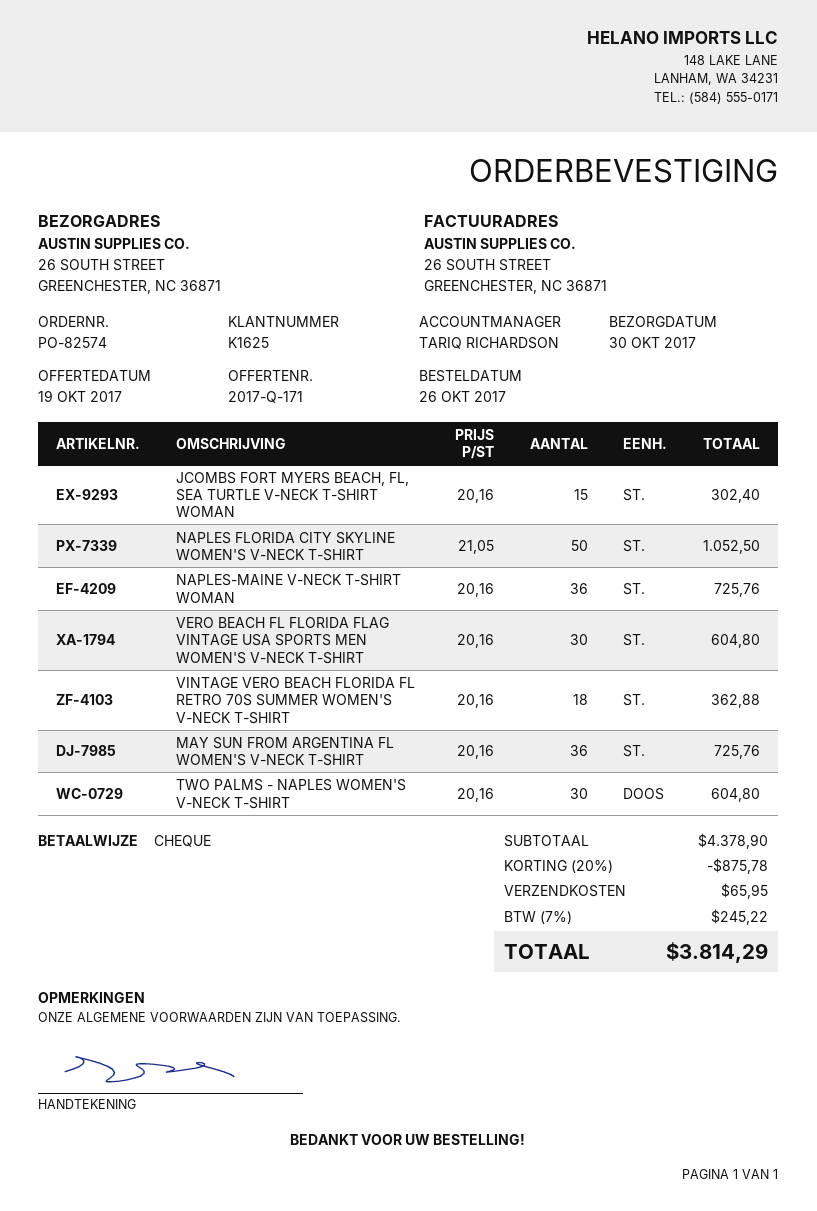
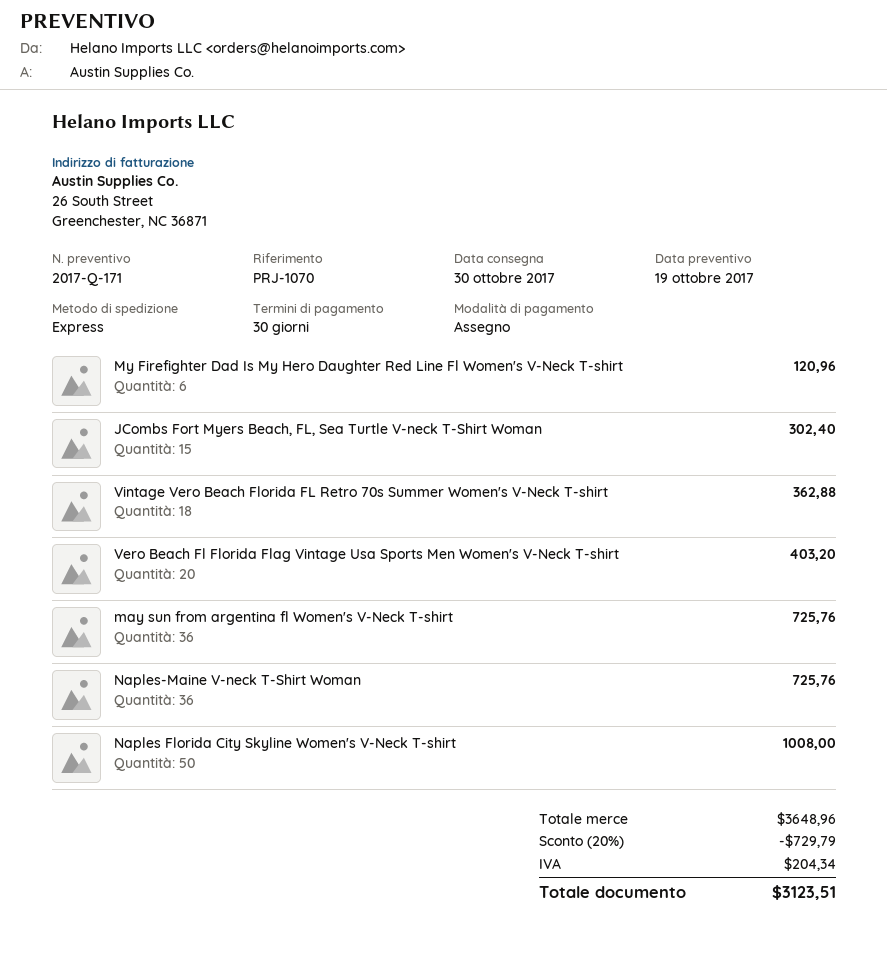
NAPLES FLORIDA CITY SKYLINE WOMEN'S V-NECK T-SHIRT: 50 for 1052.50 -> 50 for 1008.00
VERO BEACH FL FLORIDA FLAG VINTAGE USA SPORTS MEN WOMEN'S V-NECK T-SHIRT: 30 for 604.80 -> 20 for 403.20
TWO PALMS - NAPLES WOMEN'S V-NECK T-SHIRT: 30 for 604.80 -> none
My Firefighter Dad Is My Hero Daughter Red Line Fl Women's V-Neck T-shirt: none -> 6 for 120.96
subtotal: 4378.90 -> 3648.96
discount: 20% = 875.78 -> 20% = 729.79
shipping: 65.95 -> none
tax: 245.22 -> 204.34
total: 3814.29 -> 3123.51

